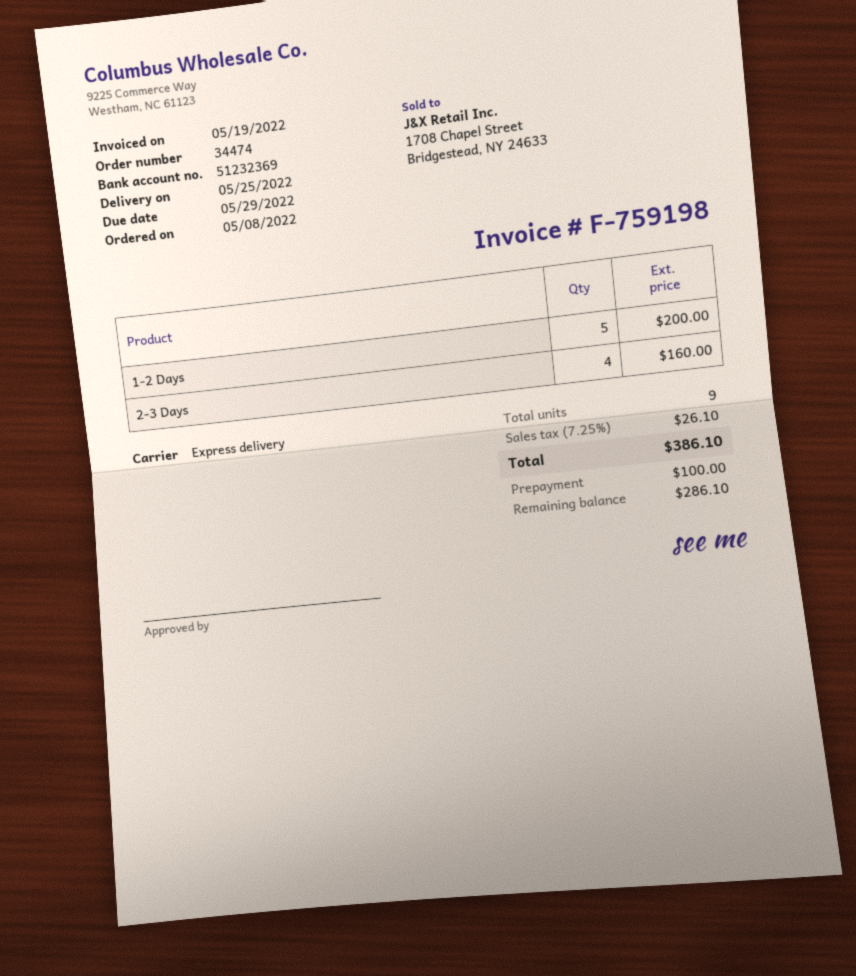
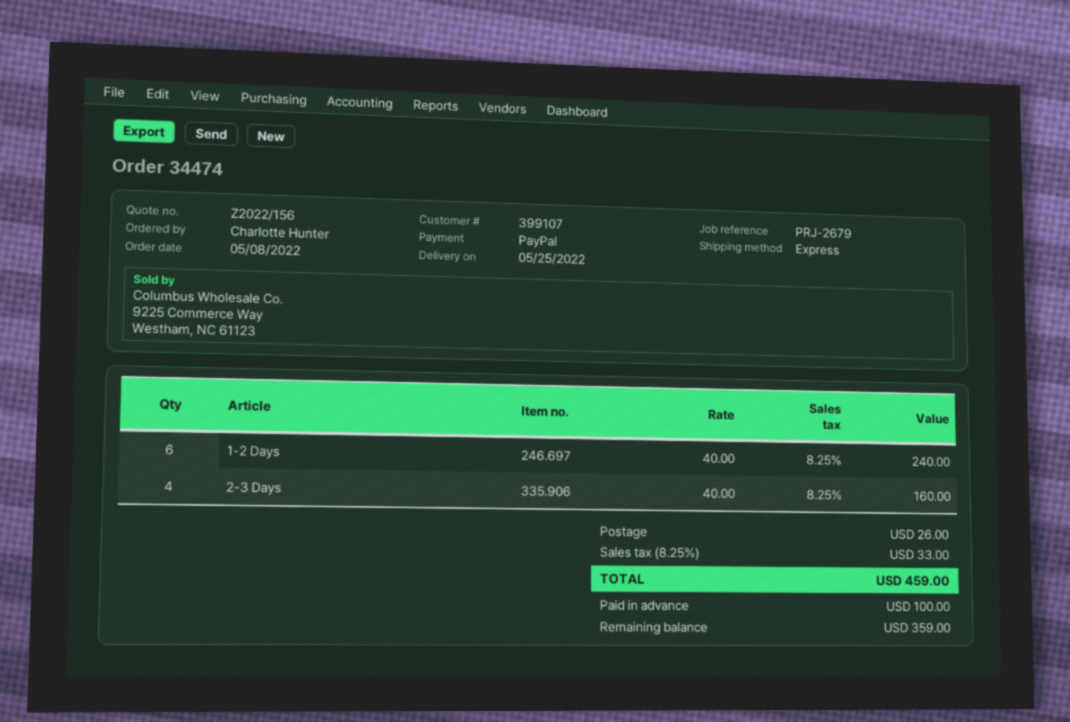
1-2 Days: 5 for 200.00 -> 6 for 240.00
shipping: none -> 26.00
tax: 7.25% = 26.10 -> 8.25% = 33.00
total: 386.10 -> 459.00
balance: 286.10 -> 359.00

